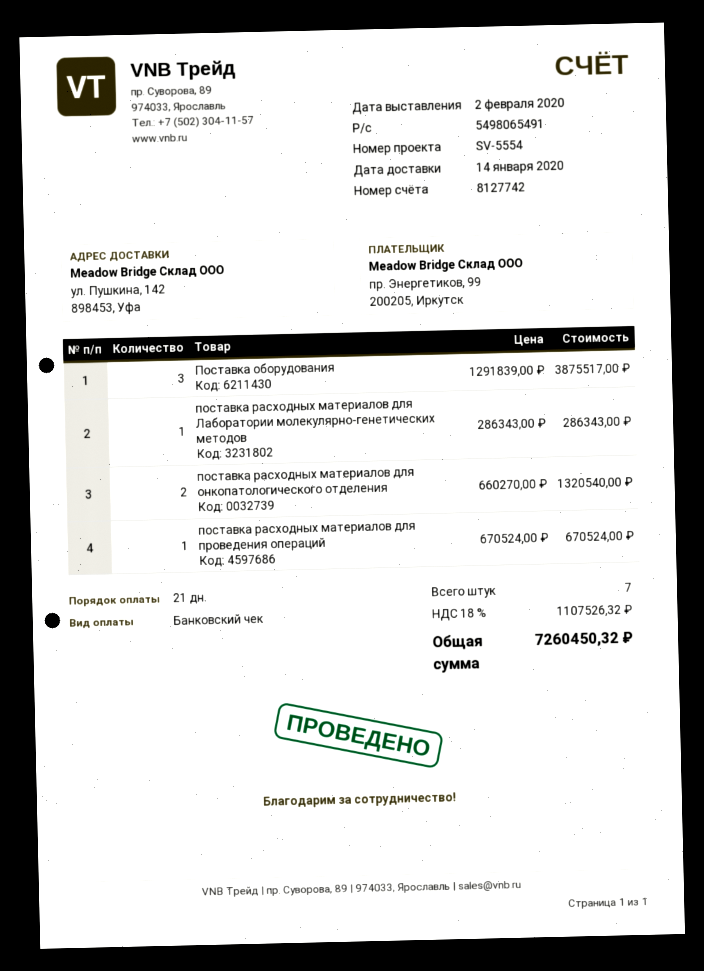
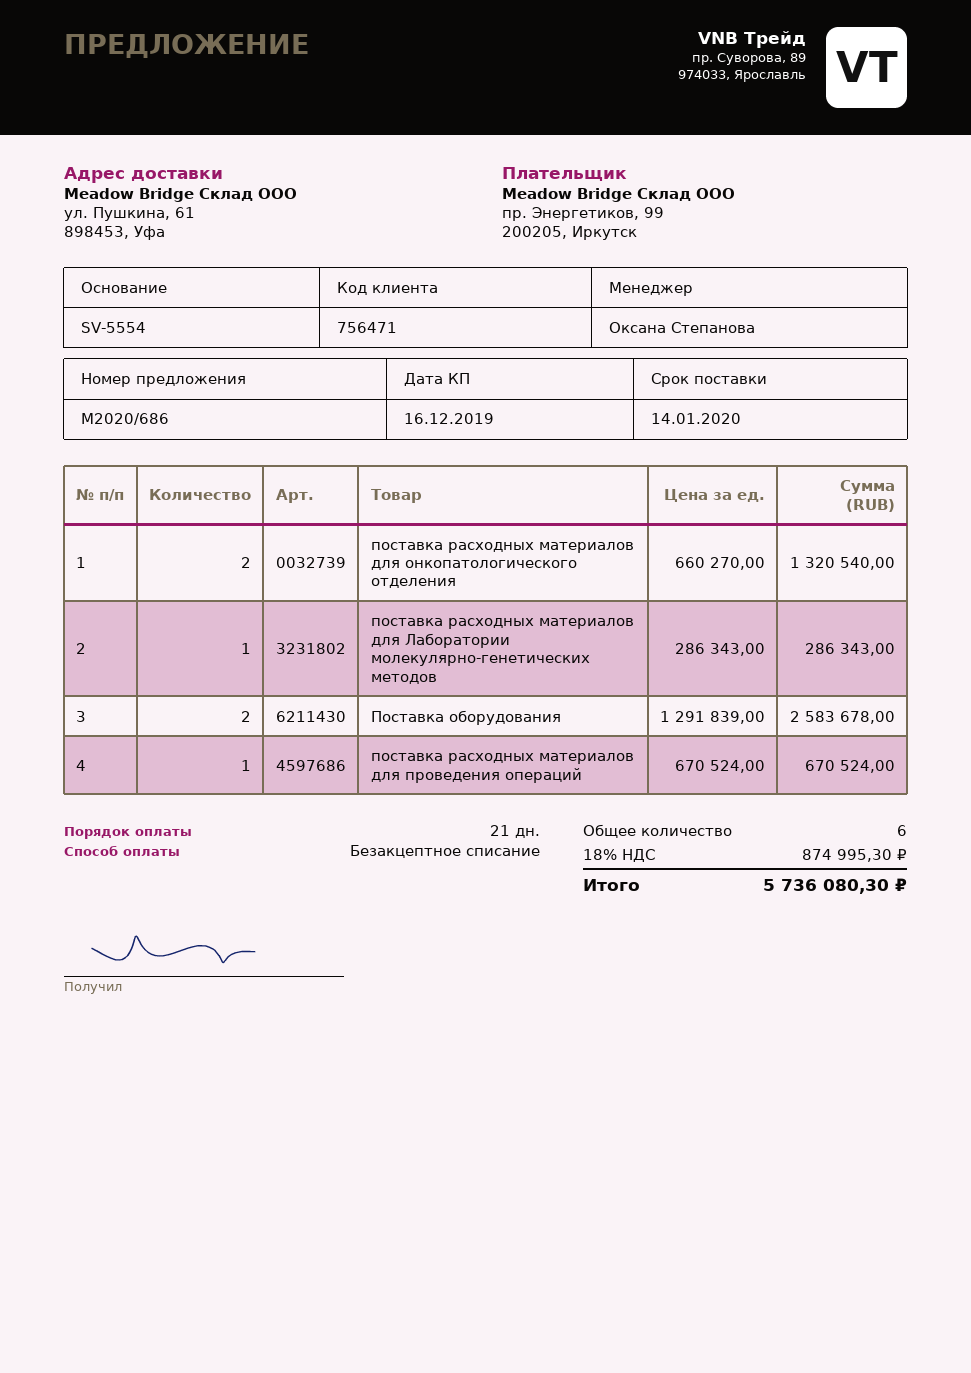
payment method: cheque -> direct debit
ship to: ул. Пушкина, 142, 898453, Уфа -> ул. Пушкина, 61, 898453, Уфа
Поставка оборудования: 3 x 1291839.00 = 3875517.00 -> 2 x 1291839.00 = 2583678.00
total quantity: 7 -> 6
tax: 18% = 1107526.32 -> 18% = 874995.30
total: 7260450.32 -> 5736080.30

